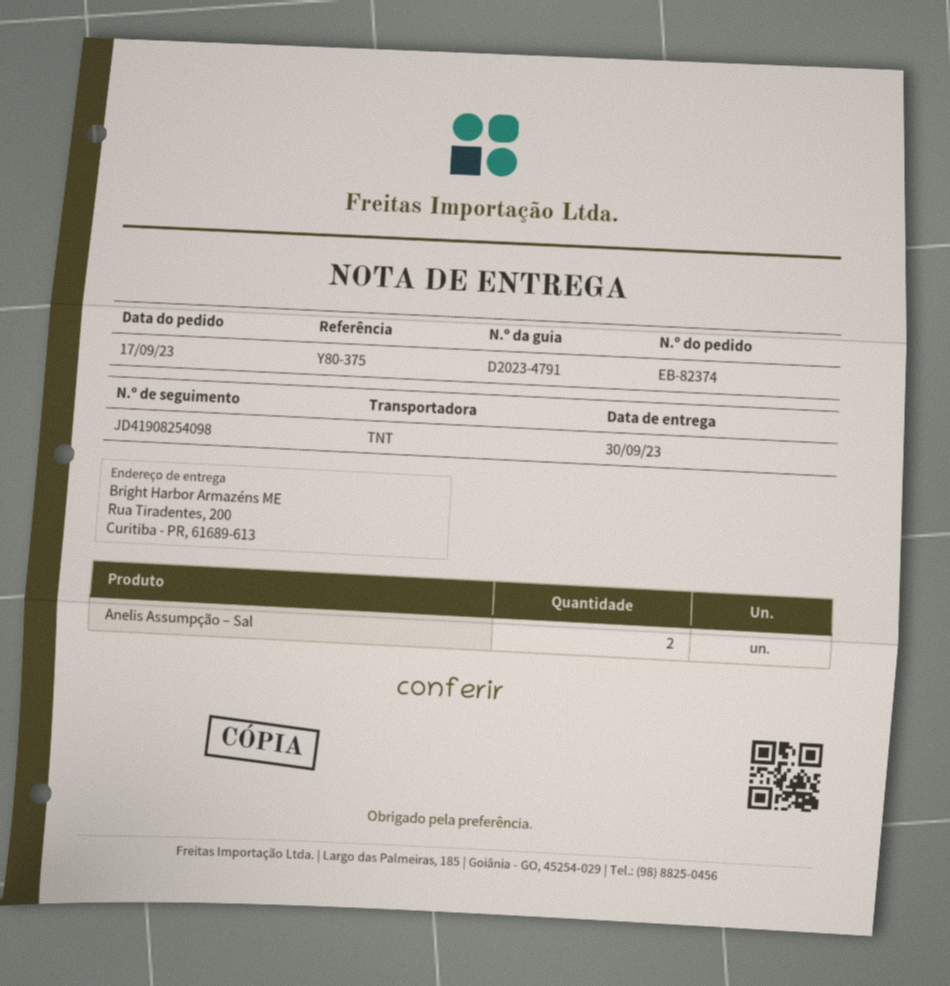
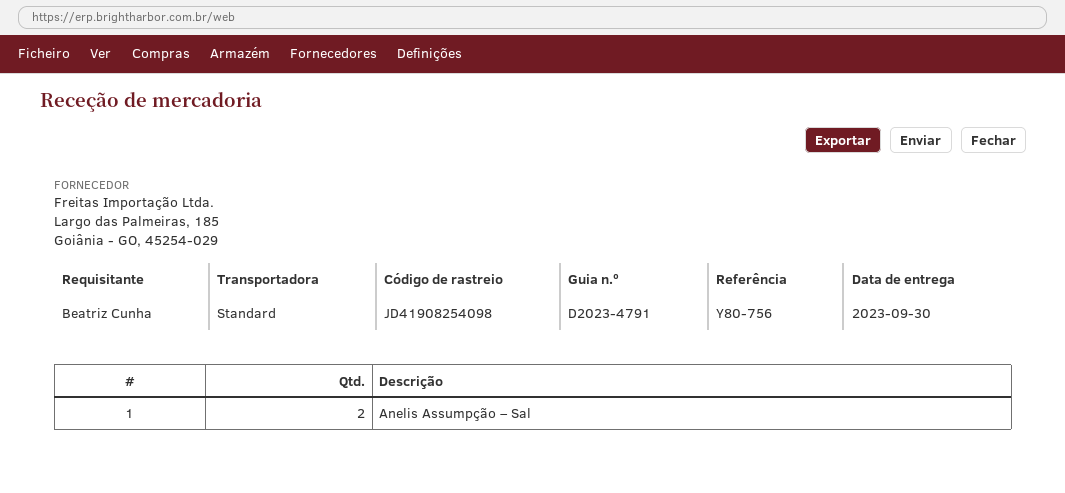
reference: Y80-375 -> Y80-756
shipping method: TNT -> standard

